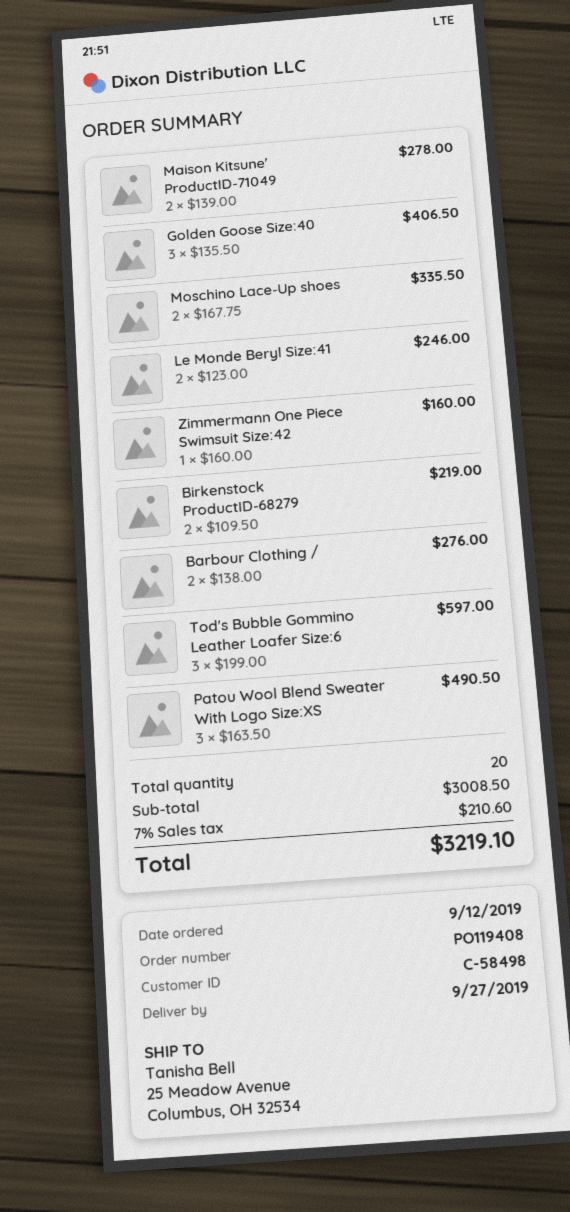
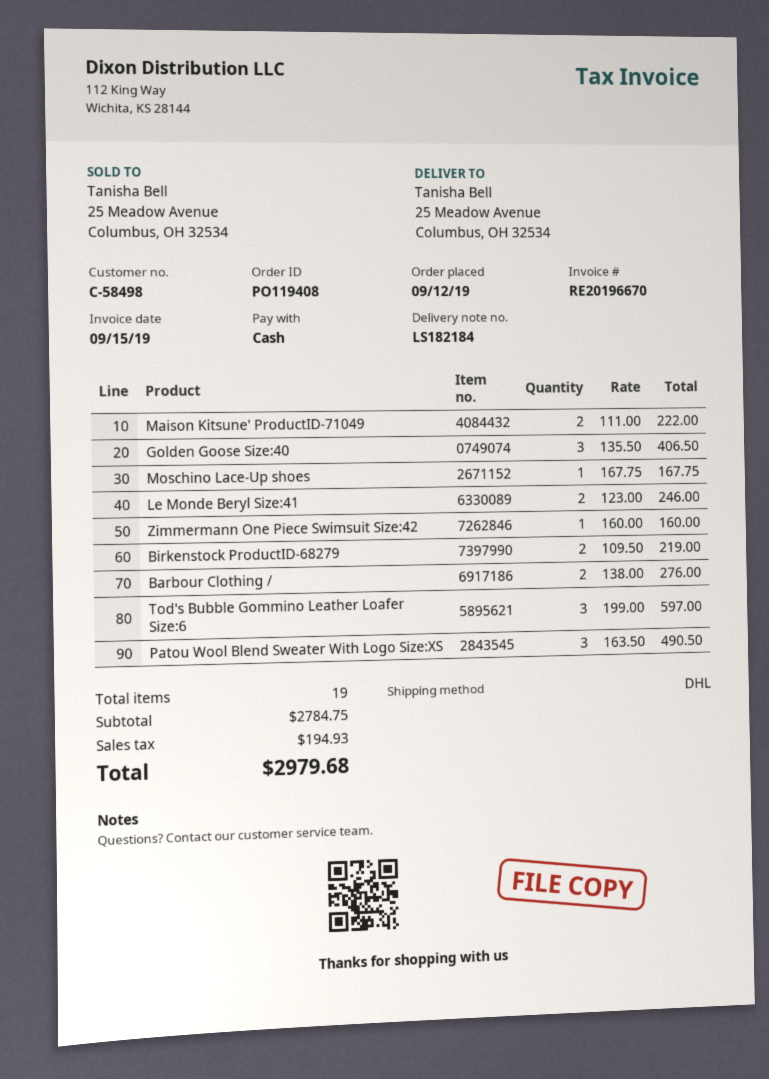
Maison Kitsune' ProductID-71049: 2 x 139.00 = 278.00 -> 2 x 111.00 = 222.00
Moschino Lace-Up shoes: 2 x 167.75 = 335.50 -> 1 x 167.75 = 167.75
total quantity: 20 -> 19
subtotal: 3008.50 -> 2784.75
tax: 210.60 -> 194.93
total: 3219.10 -> 2979.68

